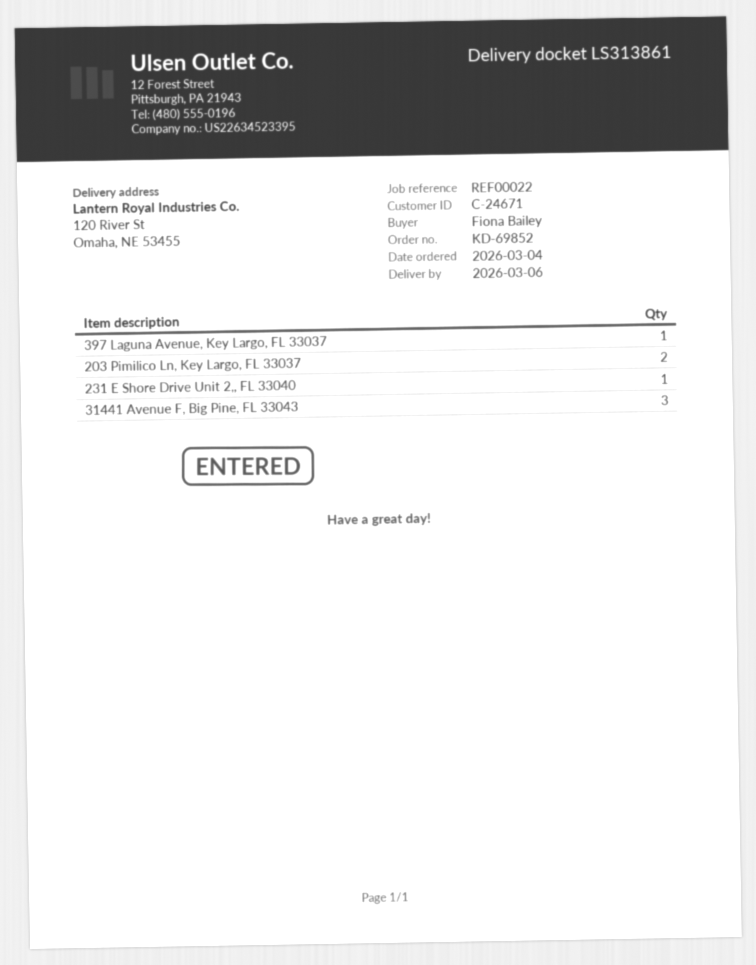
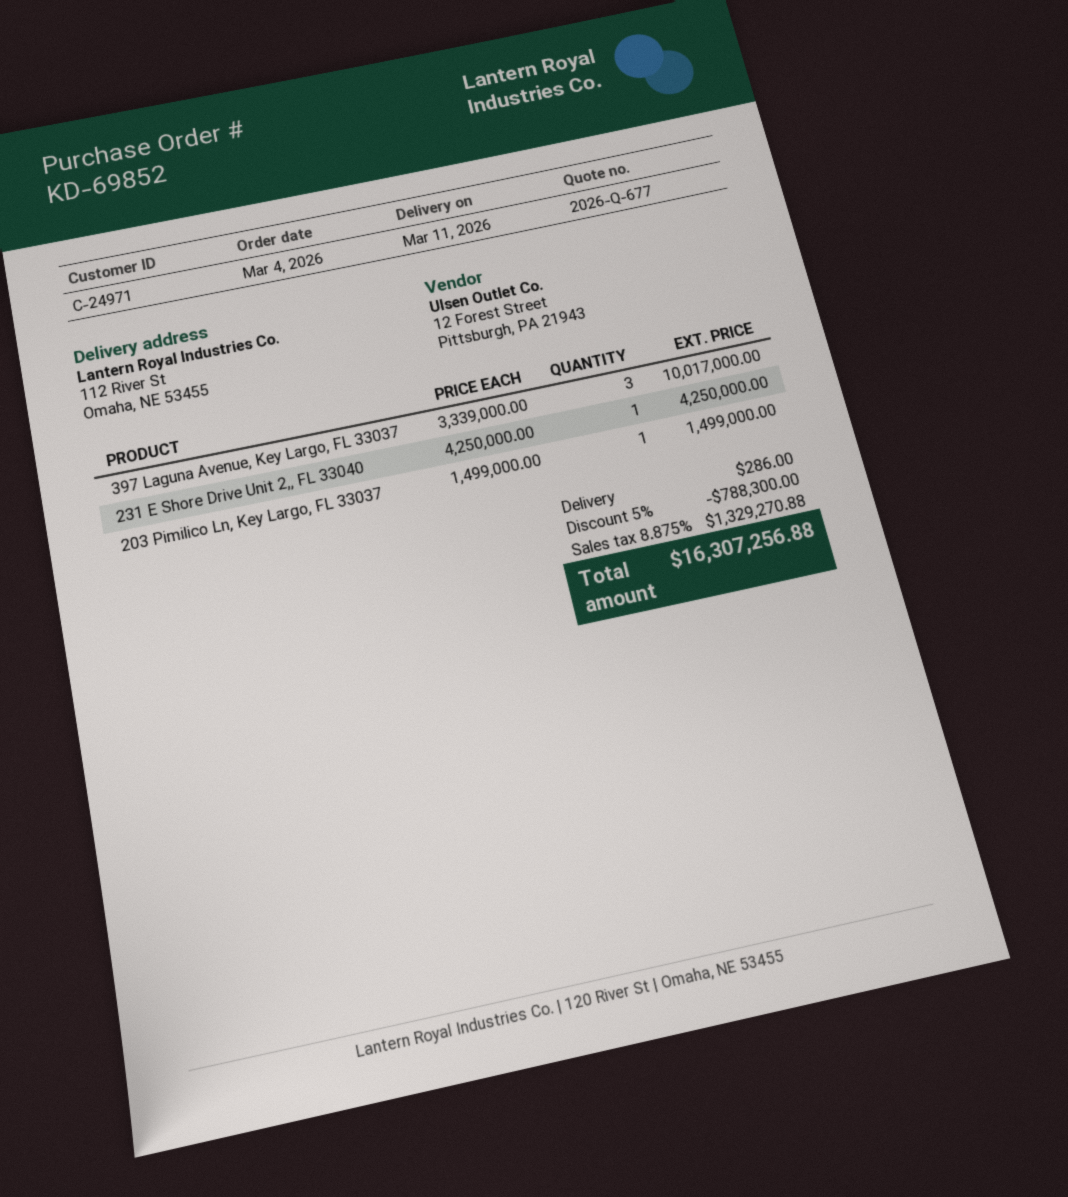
delivery date: 2026-03-06 -> 2026-03-11
customer number: C-24671 -> C-24971
ship to: 120 River St, Omaha, NE 53455 -> 112 River St, Omaha, NE 53455
397 Laguna Avenue, Key Largo, FL 33037: 1 -> 3
203 Pimilico Ln, Key Largo, FL 33037: 2 -> 1
31441 Avenue F, Big Pine, FL 33043: 3 -> none

